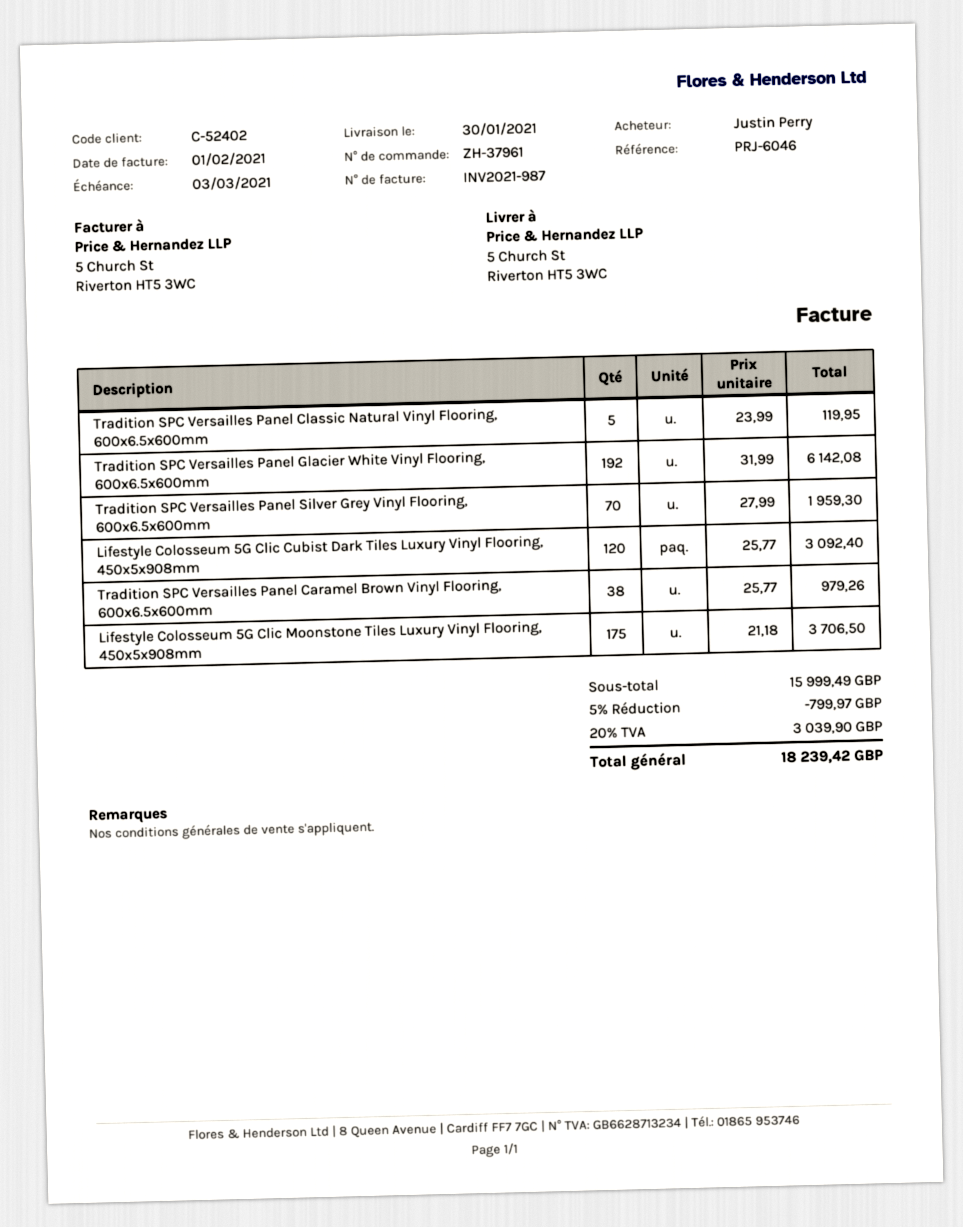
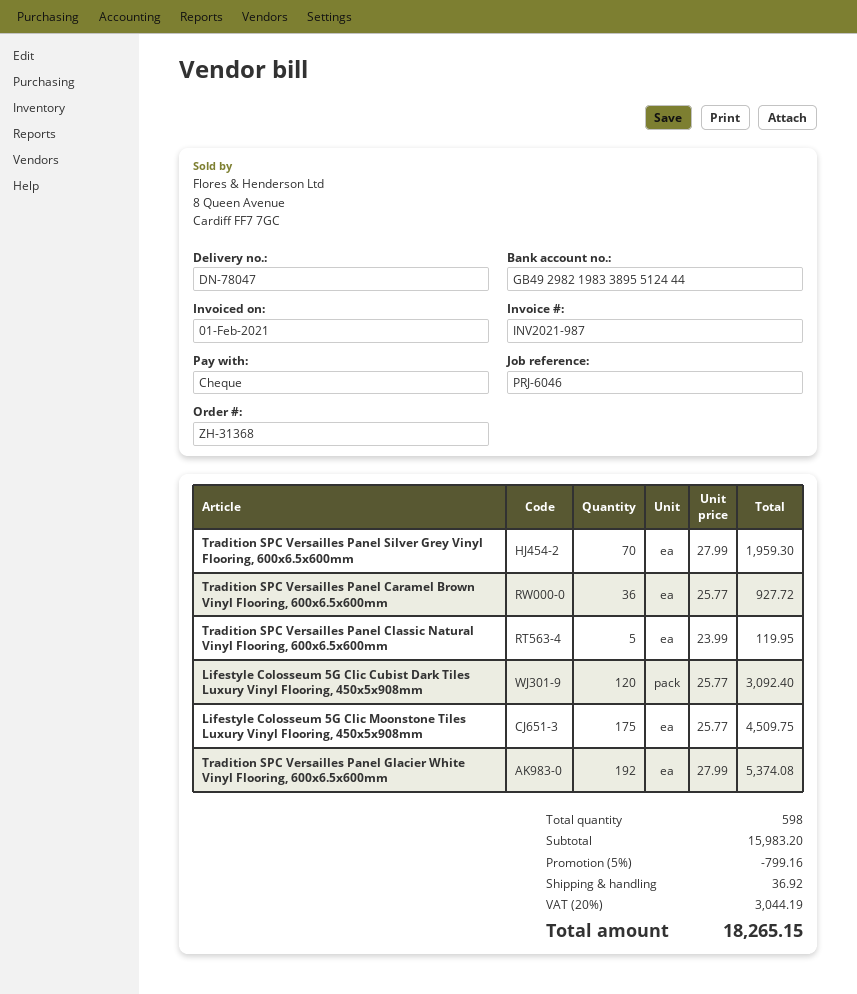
order number: ZH-37961 -> ZH-31368
Tradition SPC Versailles Panel Glacier White Vinyl Flooring, 600x6.5x600mm: 192 x 31.99 = 6142.08 -> 192 x 27.99 = 5374.08
Tradition SPC Versailles Panel Caramel Brown Vinyl Flooring, 600x6.5x600mm: 38 x 25.77 = 979.26 -> 36 x 25.77 = 927.72
Lifestyle Colosseum 5G Clic Moonstone Tiles Luxury Vinyl Flooring, 450x5x908mm: 175 x 21.18 = 3706.50 -> 175 x 25.77 = 4509.75
subtotal: 15999.49 -> 15983.20
discount: 5% = 799.97 -> 5% = 799.16
shipping: none -> 36.92
tax: 20% = 3039.90 -> 20% = 3044.19
total: 18239.42 -> 18265.15

